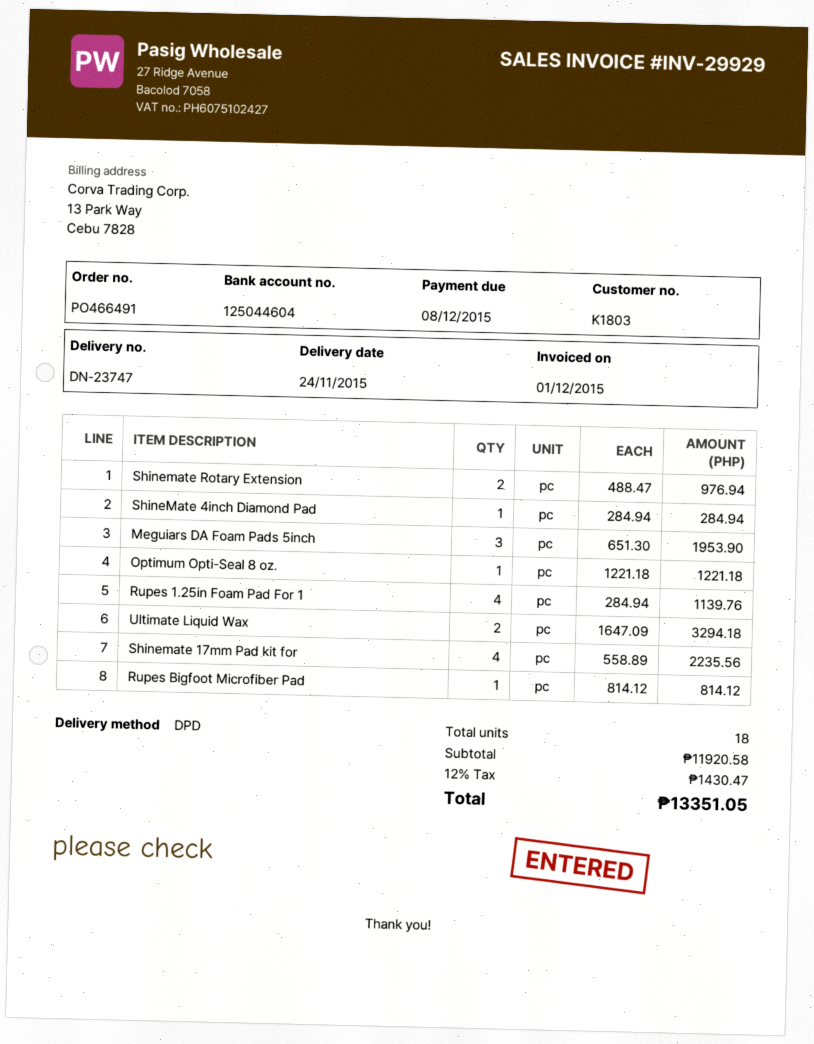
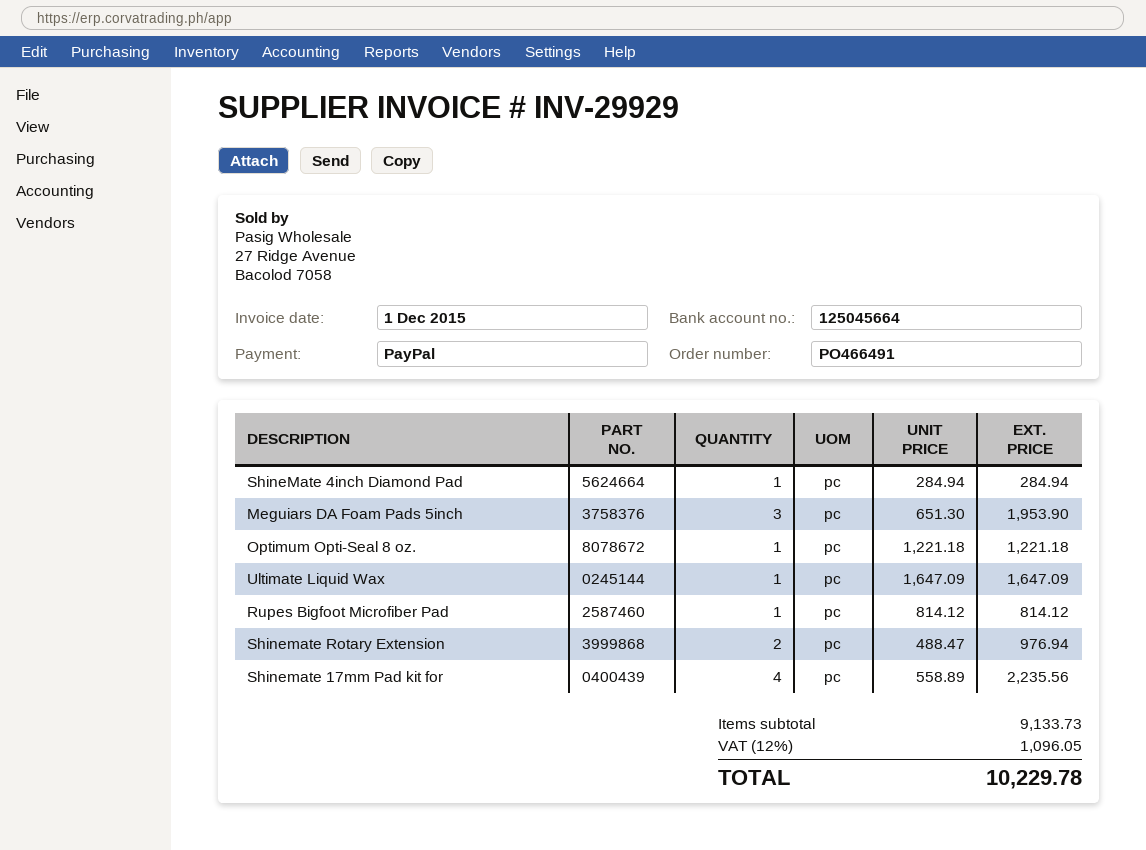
bank account: 125044604 -> 125045664
Rupes 1.25in Foam Pad For 1: 4 x 284.94 = 1139.76 -> none
Ultimate Liquid Wax: 2 x 1647.09 = 3294.18 -> 1 x 1647.09 = 1647.09
subtotal: 11920.58 -> 9133.73
tax: 12% = 1430.47 -> 12% = 1096.05
total: 13351.05 -> 10229.78

